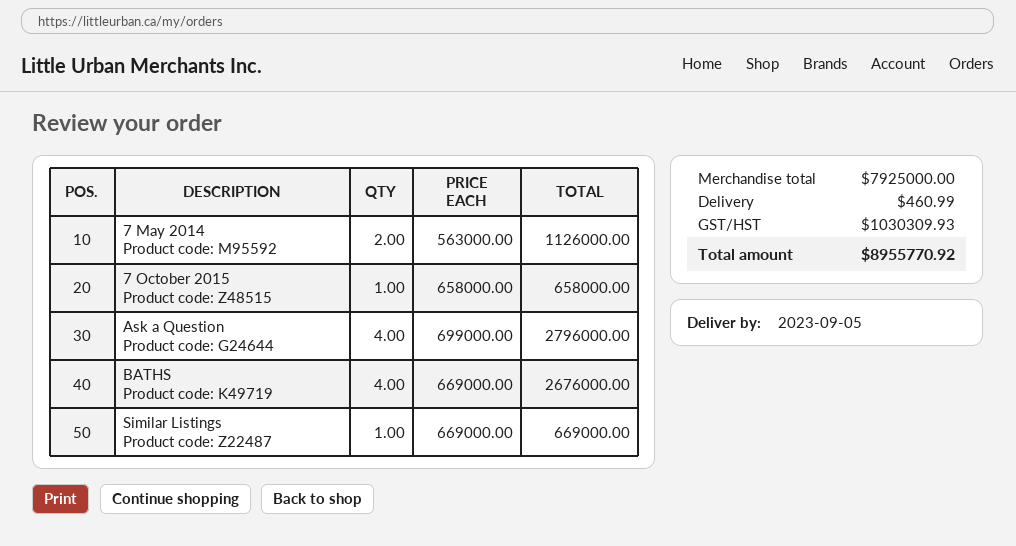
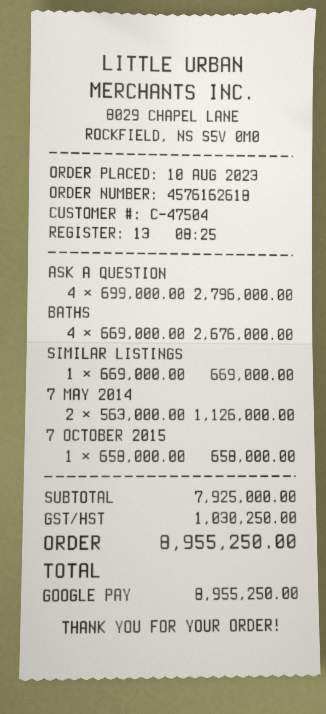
shipping: 460.99 -> none
tax: 1030309.93 -> 1030250.00
total: 8955770.92 -> 8955250.00

